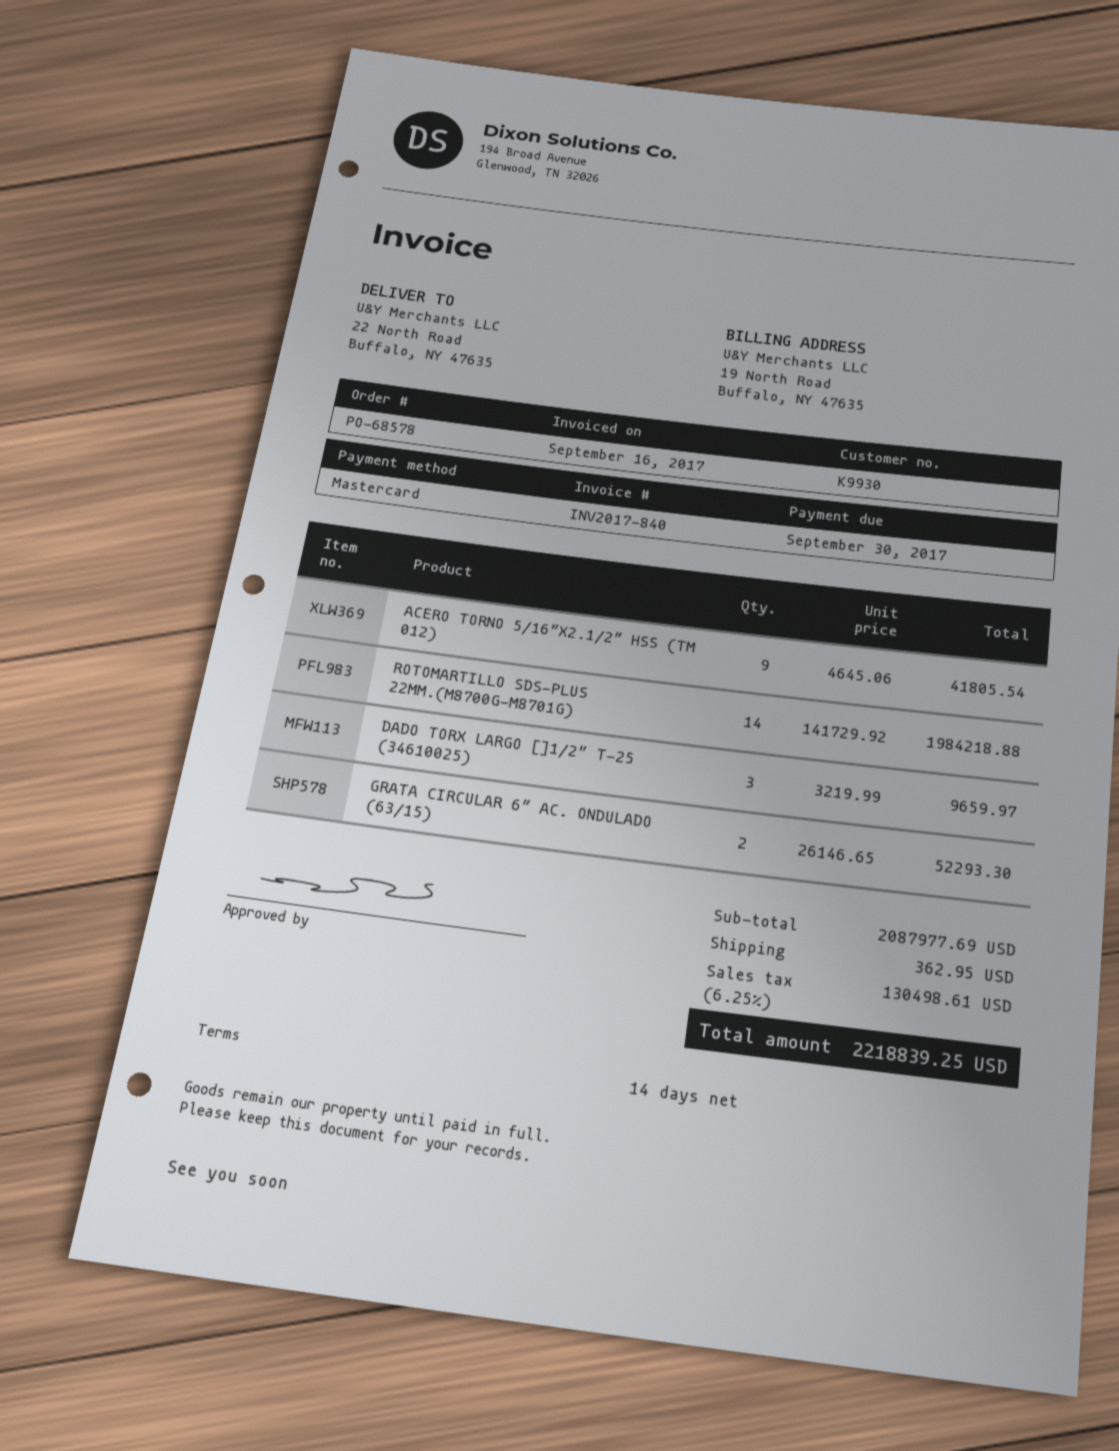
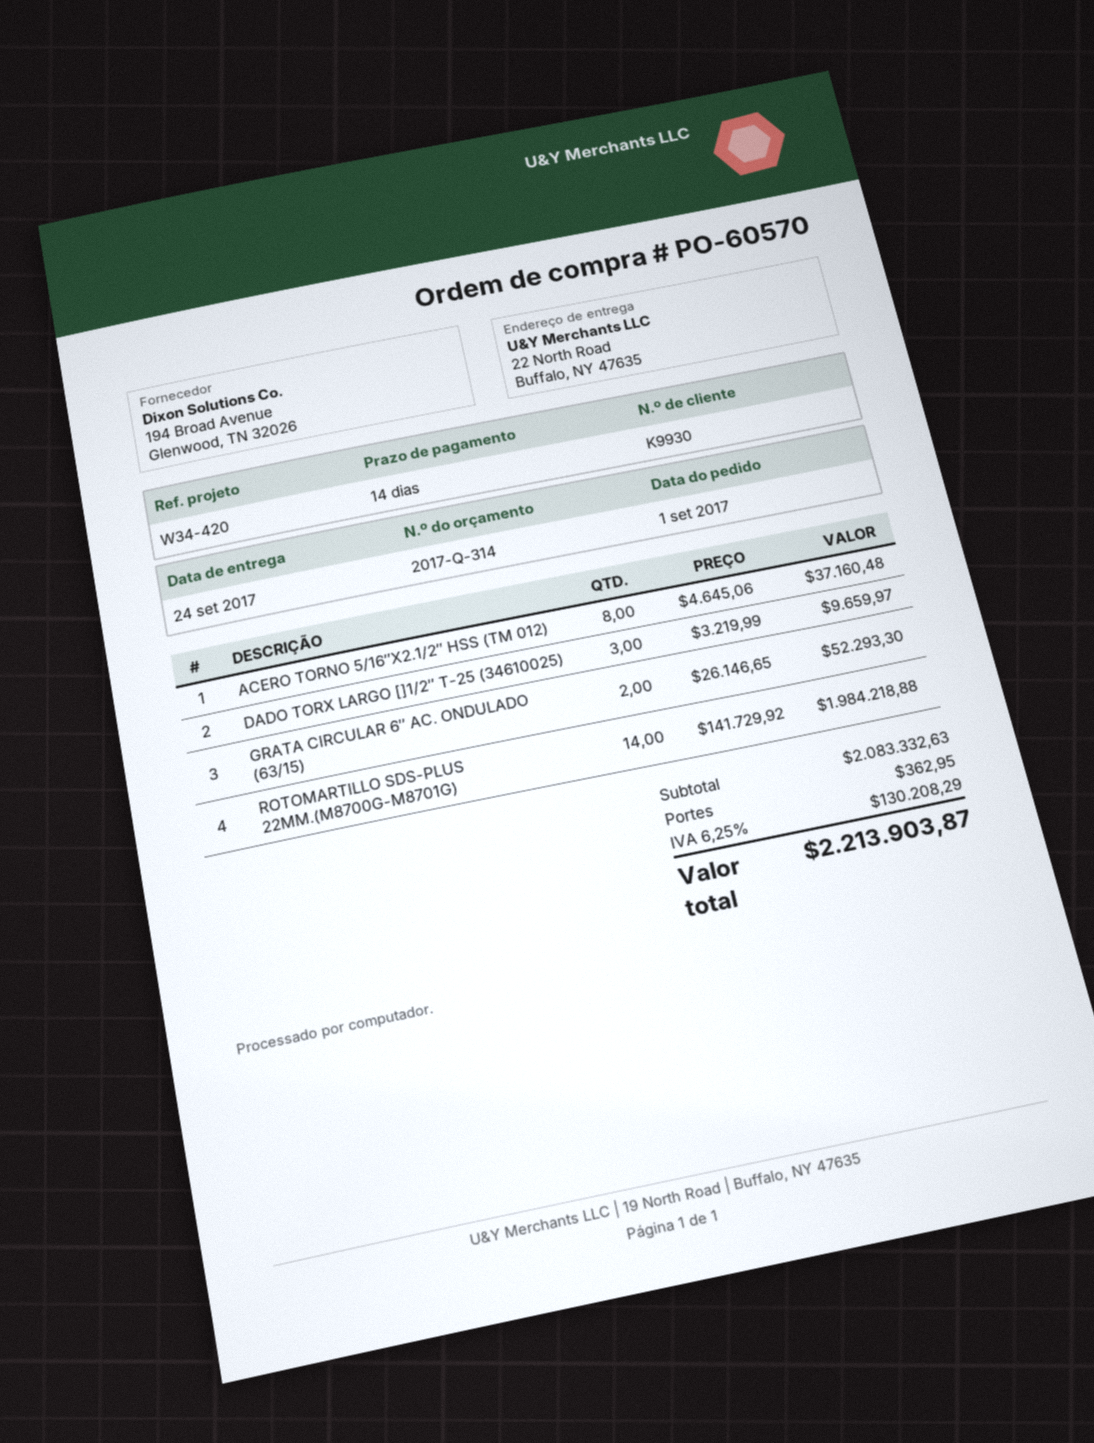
order number: PO-68578 -> PO-60570
ACERO TORNO 5/16″X2.1/2″ HSS (TM 012): 9 x 4645.06 = 41805.54 -> 8 x 4645.06 = 37160.48
subtotal: 2087977.69 -> 2083332.63
tax: 6.25% = 130498.61 -> 6.25% = 130208.29
total: 2218839.25 -> 2213903.87

